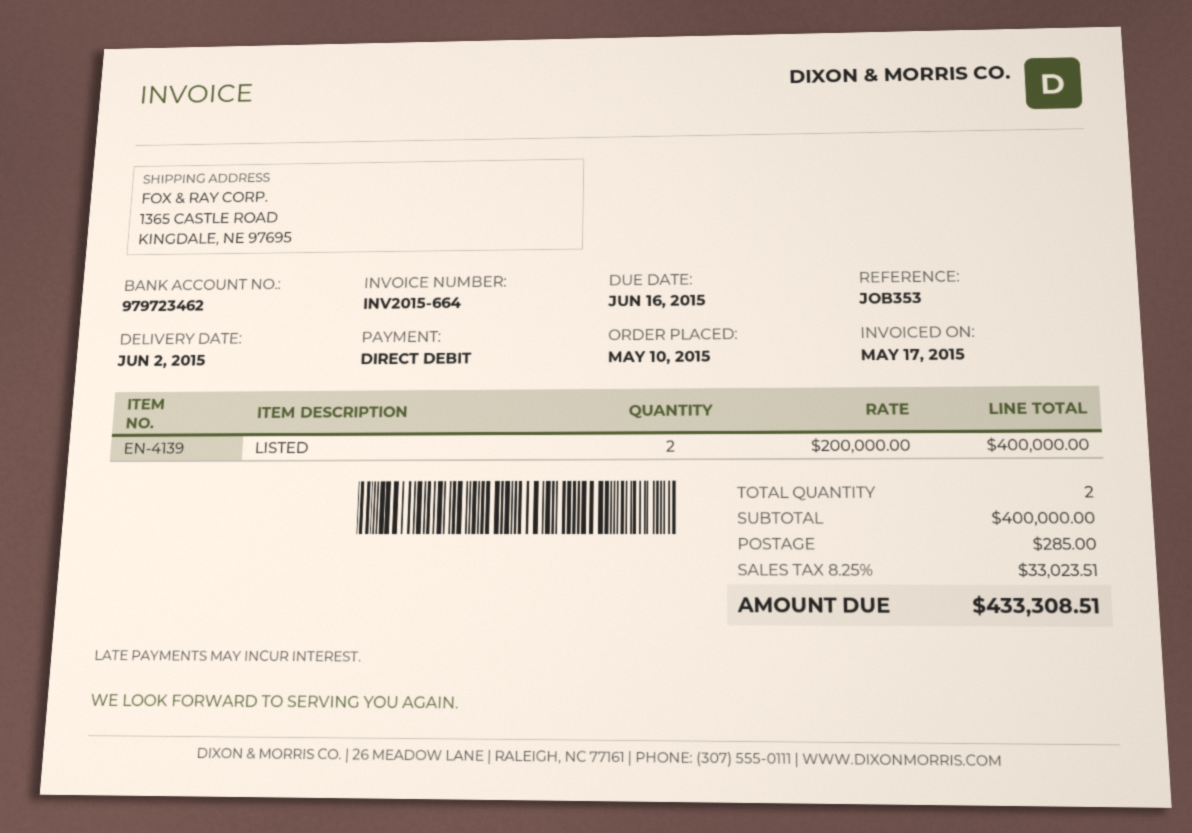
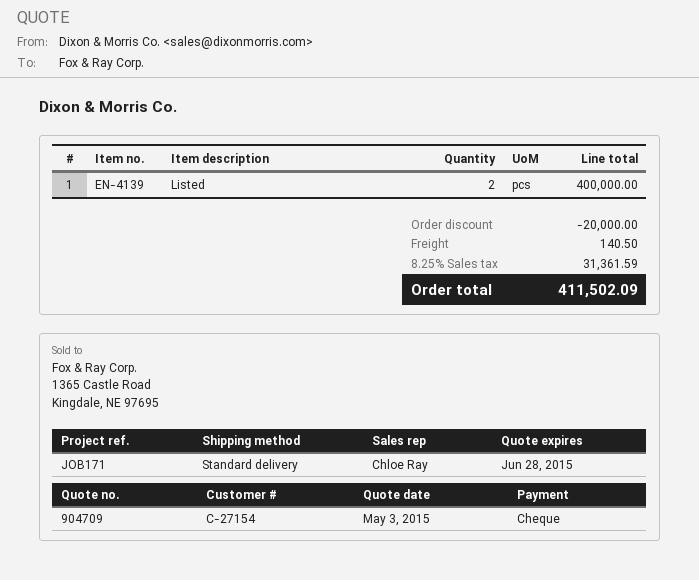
reference: JOB353 -> JOB171
payment method: direct debit -> cheque
discount: none -> 20000.00
shipping: 285.00 -> 140.50
tax: 8.25% = 33023.51 -> 8.25% = 31361.59
total: 433308.51 -> 411502.09

